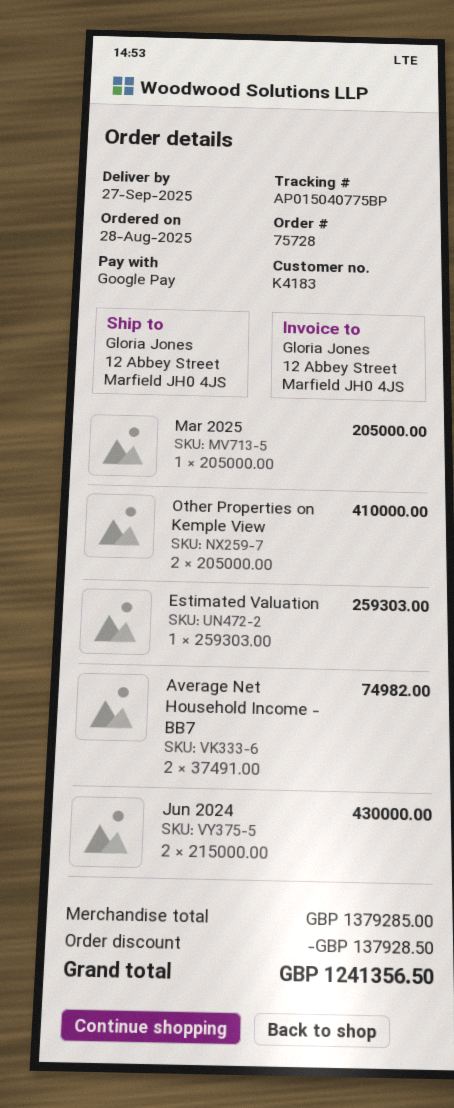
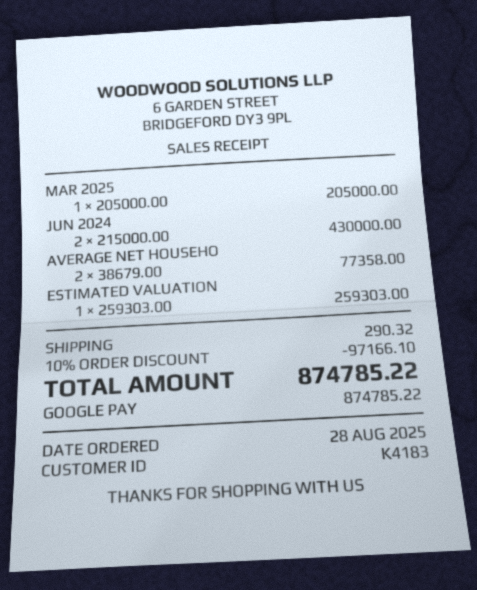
Other Properties on Kemple View: 2 x 205000.00 = 410000.00 -> none
Average Net Household Income - BB7: 2 x 37491.00 = 74982.00 -> 2 x 38679.00 = 77358.00
discount: 137928.50 -> 97166.10
shipping: none -> 290.32
total: 1241356.50 -> 874785.22

